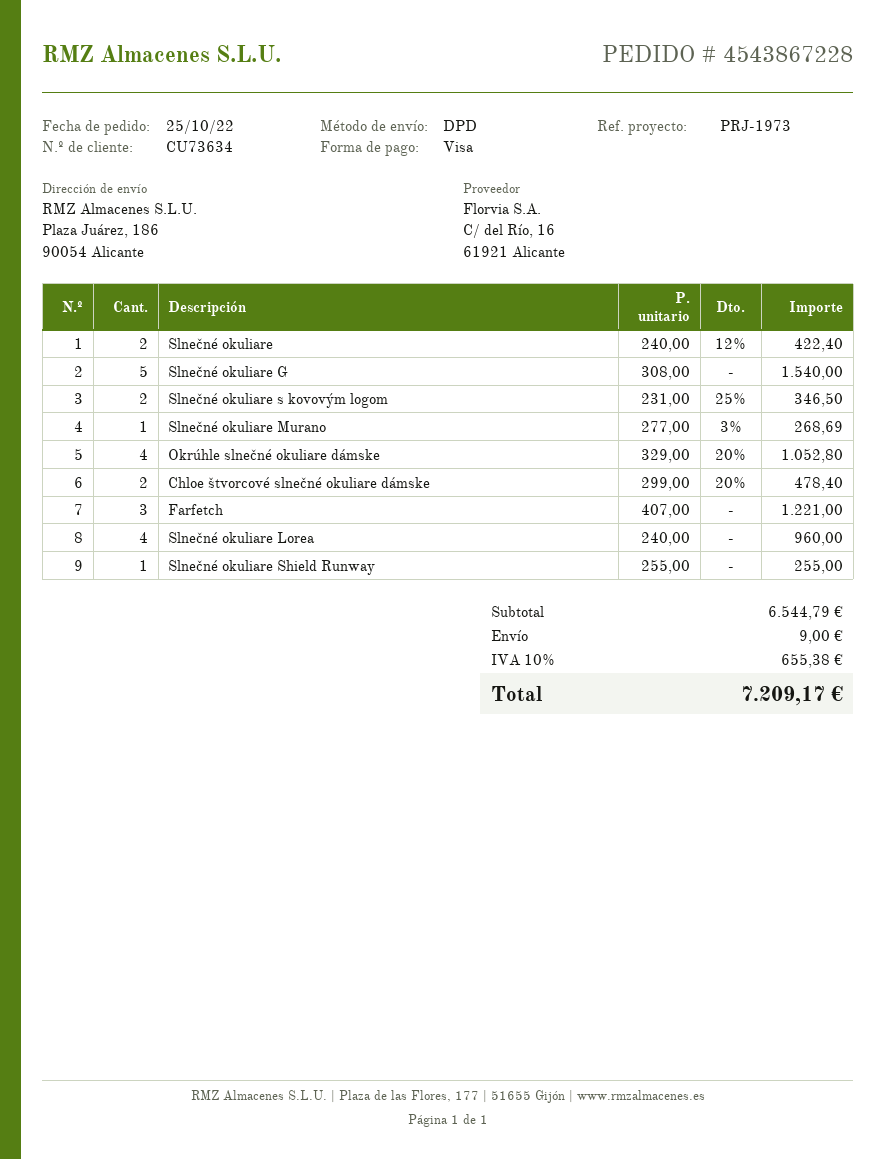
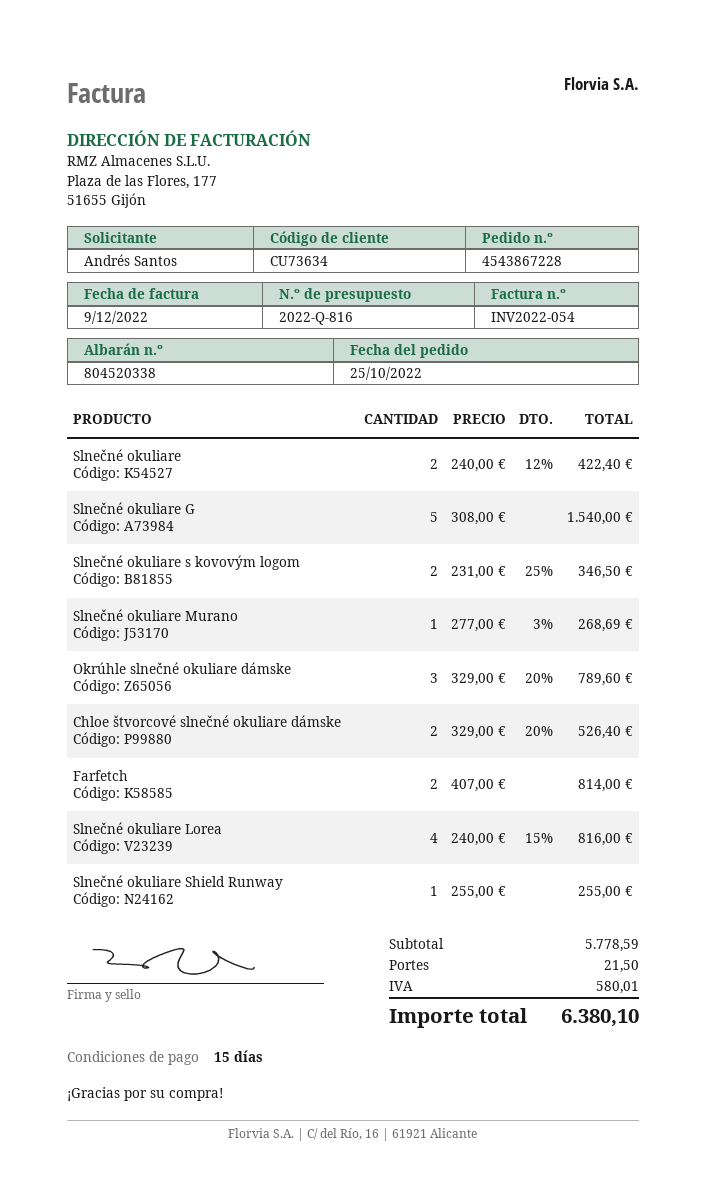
Okrúhle slnečné okuliare dámske: 4 x 329.00 - 20% = 1052.80 -> 3 x 329.00 - 20% = 789.60
Chloe štvorcové slnečné okuliare dámske: 2 x 299.00 - 20% = 478.40 -> 2 x 329.00 - 20% = 526.40
Farfetch: 3 x 407.00 = 1221.00 -> 2 x 407.00 = 814.00
Slnečné okuliare Lorea: 4 x 240.00 = 960.00 -> 4 x 240.00 - 15% = 816.00
subtotal: 6544.79 -> 5778.59
shipping: 9.00 -> 21.50
tax: 655.38 -> 580.01
total: 7209.17 -> 6380.10

